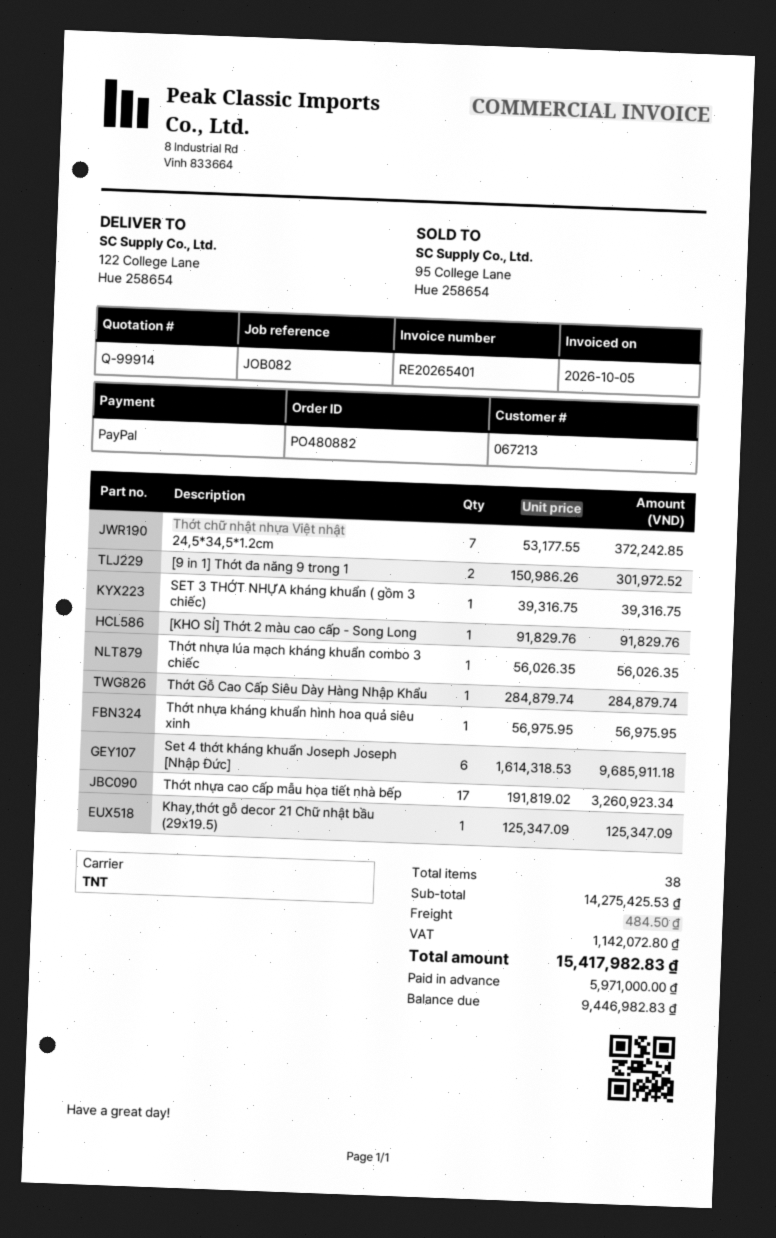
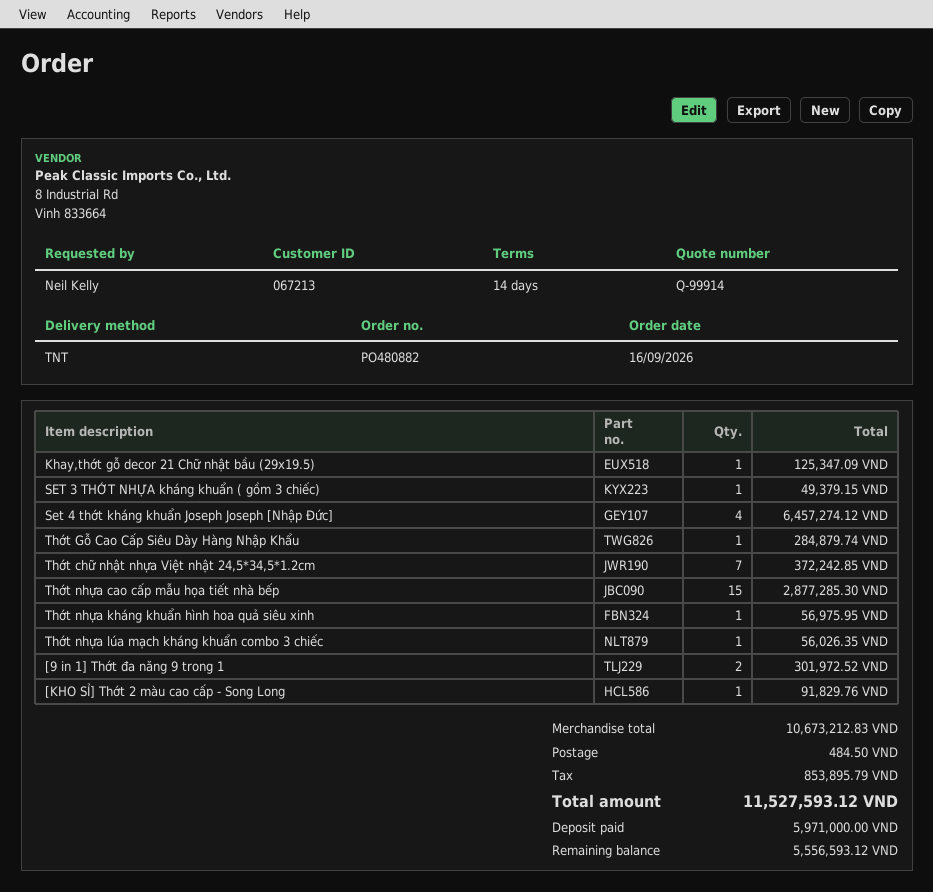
SET 3 THỚT NHỰA kháng khuẩn ( gồm 3 chiếc): 1 for 39316.75 -> 1 for 49379.15
Set 4 thớt kháng khuẩn Joseph Joseph [Nhập Đức]: 6 for 9685911.18 -> 4 for 6457274.12
Thớt nhựa cao cấp mẫu họa tiết nhà bếp: 17 for 3260923.34 -> 15 for 2877285.30
subtotal: 14275425.53 -> 10673212.83
tax: 1142072.80 -> 853895.79
total: 15417982.83 -> 11527593.12
balance: 9446982.83 -> 5556593.12

